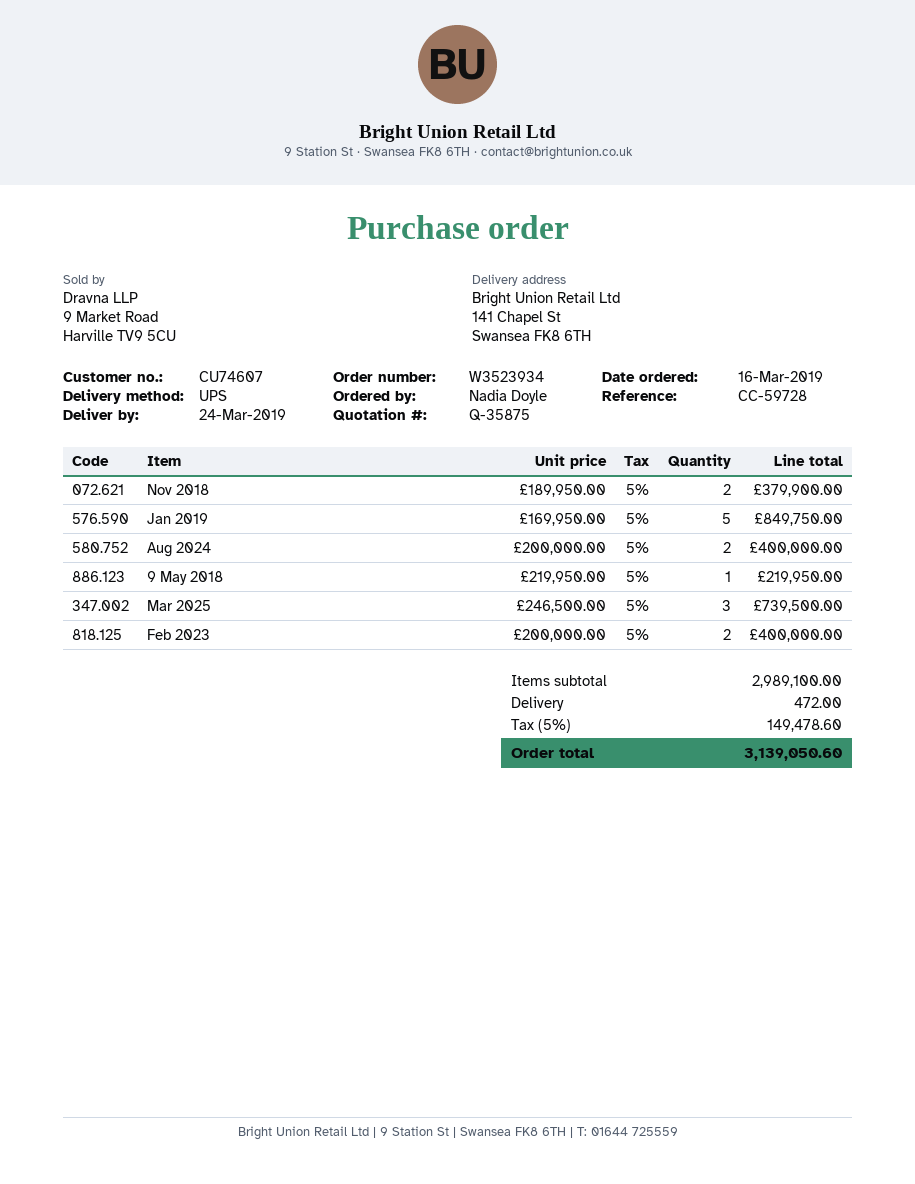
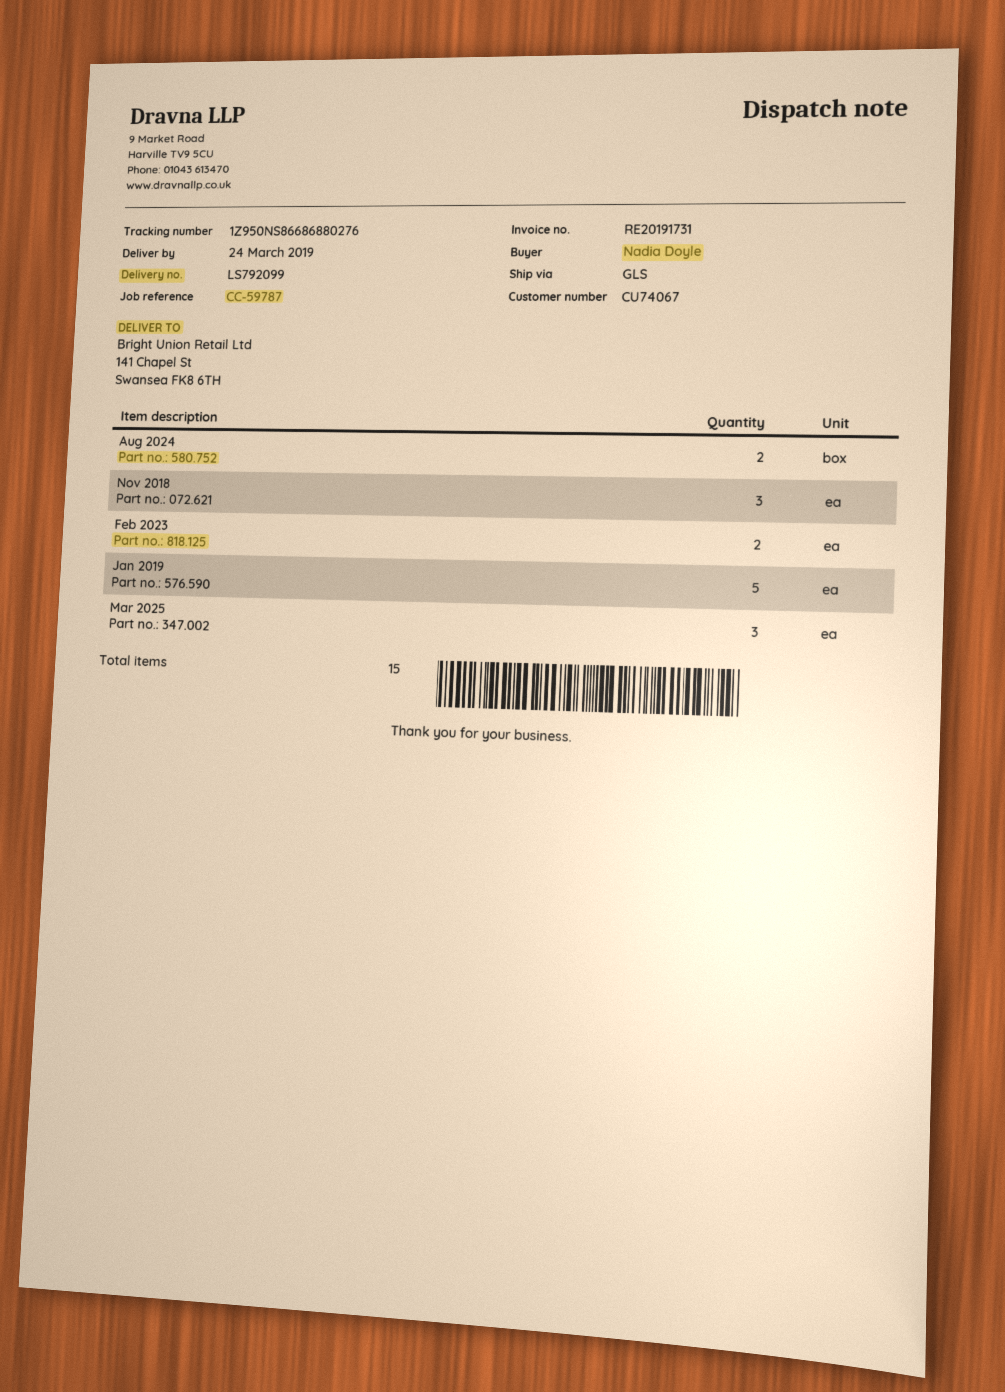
customer number: CU74607 -> CU74067
reference: CC-59728 -> CC-59787
shipping method: UPS -> GLS
Nov 2018: 2 -> 3
9 May 2018: 1 -> none

